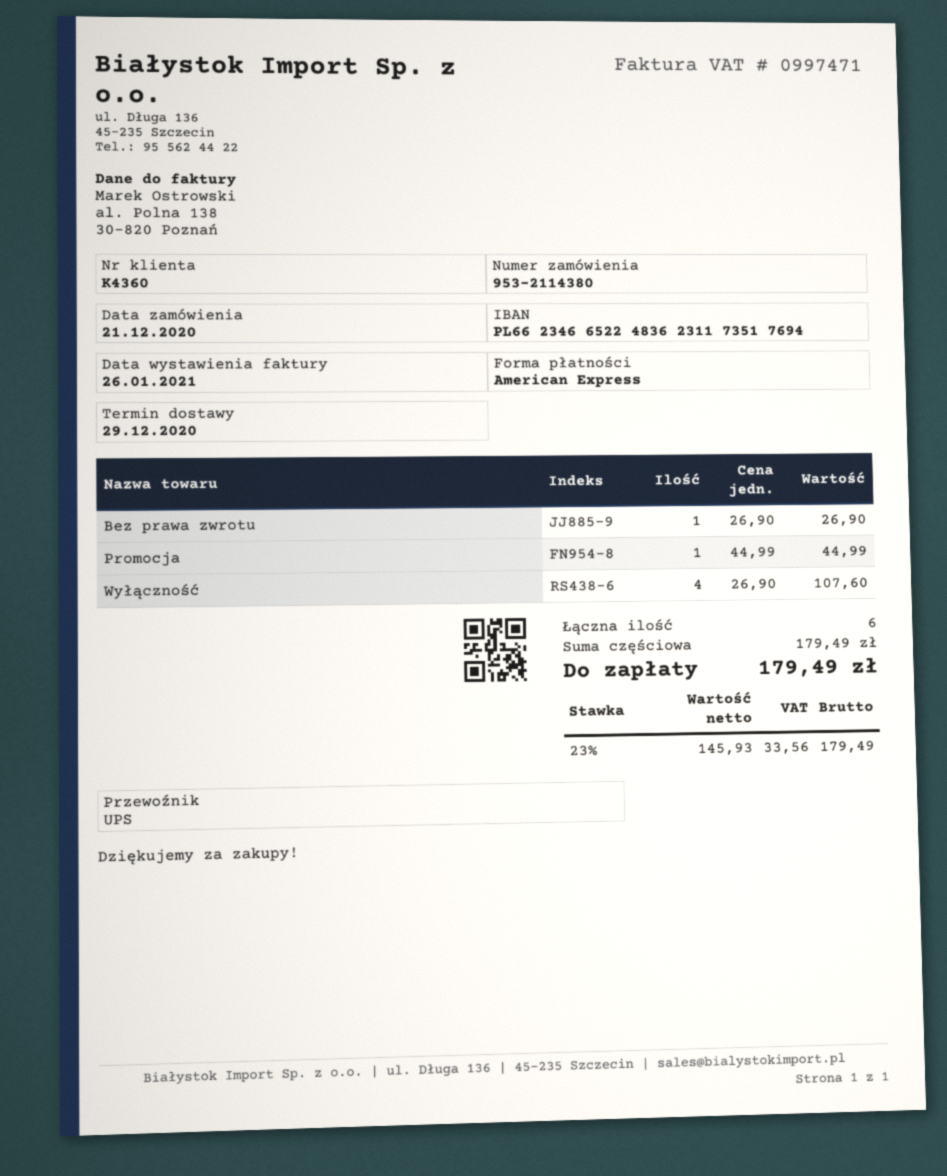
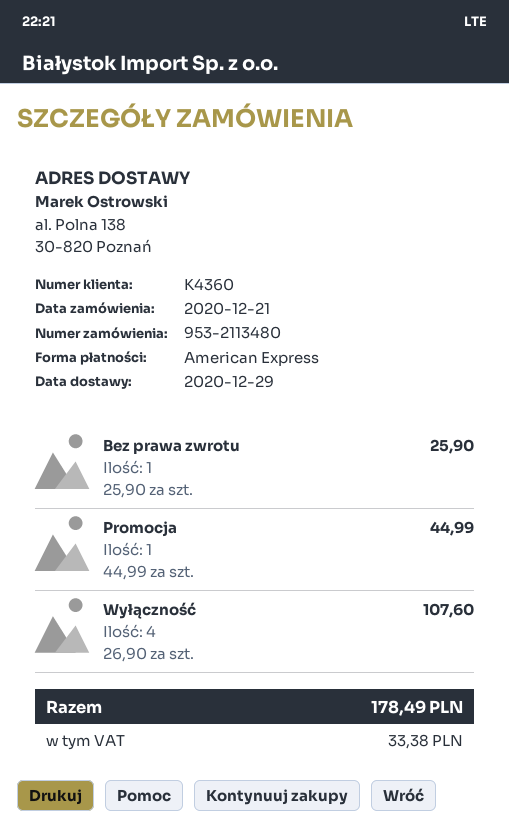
order number: 953-2114380 -> 953-2113480
Bez prawa zwrotu: 1 x 26.90 = 26.90 -> 1 x 25.90 = 25.90
tax: 33.56 -> 33.38
total: 179.49 -> 178.49

